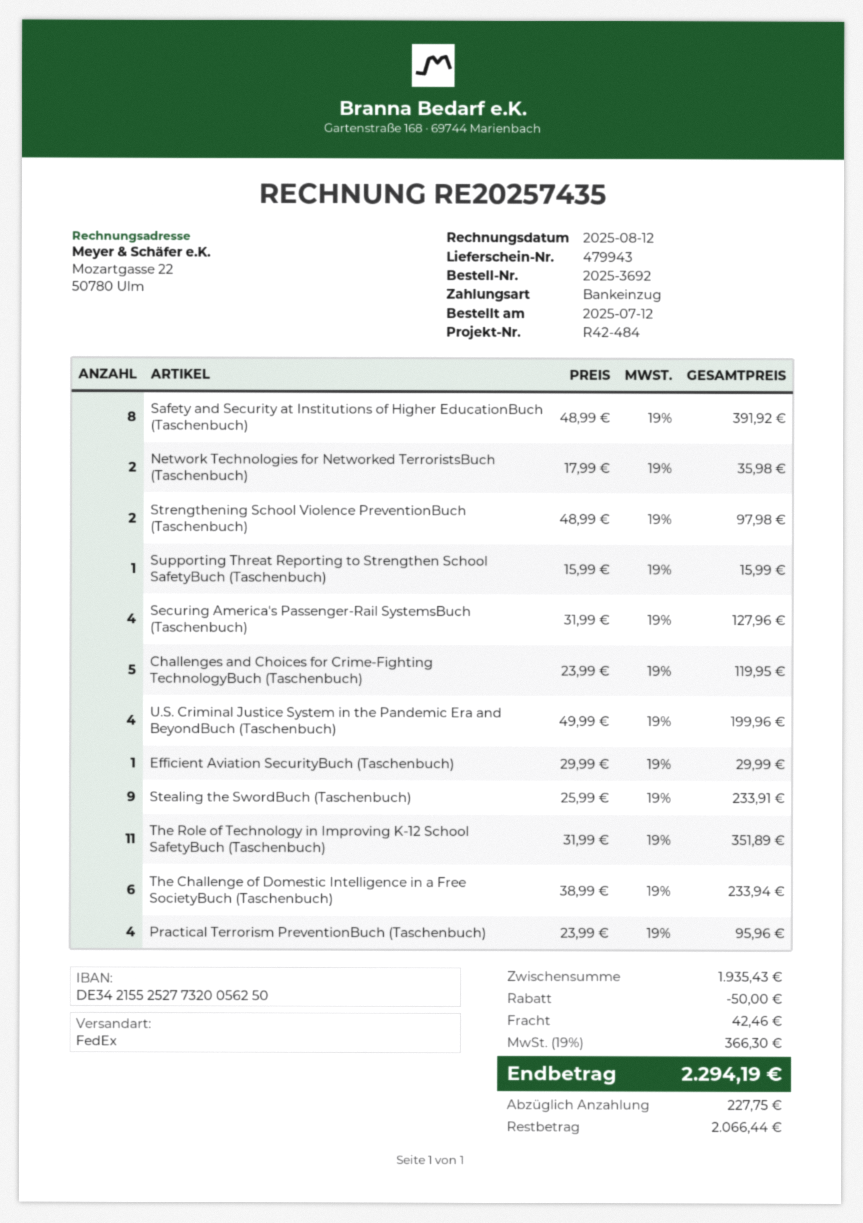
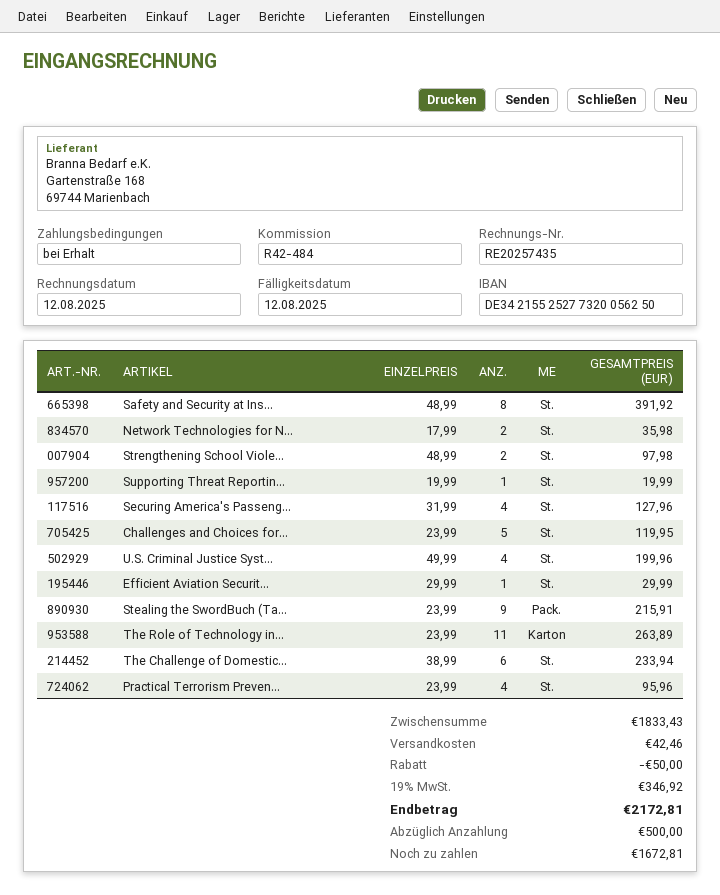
Supporting Threat Reporting to Strengthen School SafetyBuch (Taschenbuch): 1 x 15.99 = 15.99 -> 1 x 19.99 = 19.99
Stealing the SwordBuch (Taschenbuch): 9 x 25.99 = 233.91 -> 9 x 23.99 = 215.91
The Role of Technology in Improving K-12 School SafetyBuch (Taschenbuch): 11 x 31.99 = 351.89 -> 11 x 23.99 = 263.89
subtotal: 1935.43 -> 1833.43
tax: 19% = 366.30 -> 19% = 346.92
total: 2294.19 -> 2172.81
deposit: 227.75 -> 500.00
balance: 2066.44 -> 1672.81

